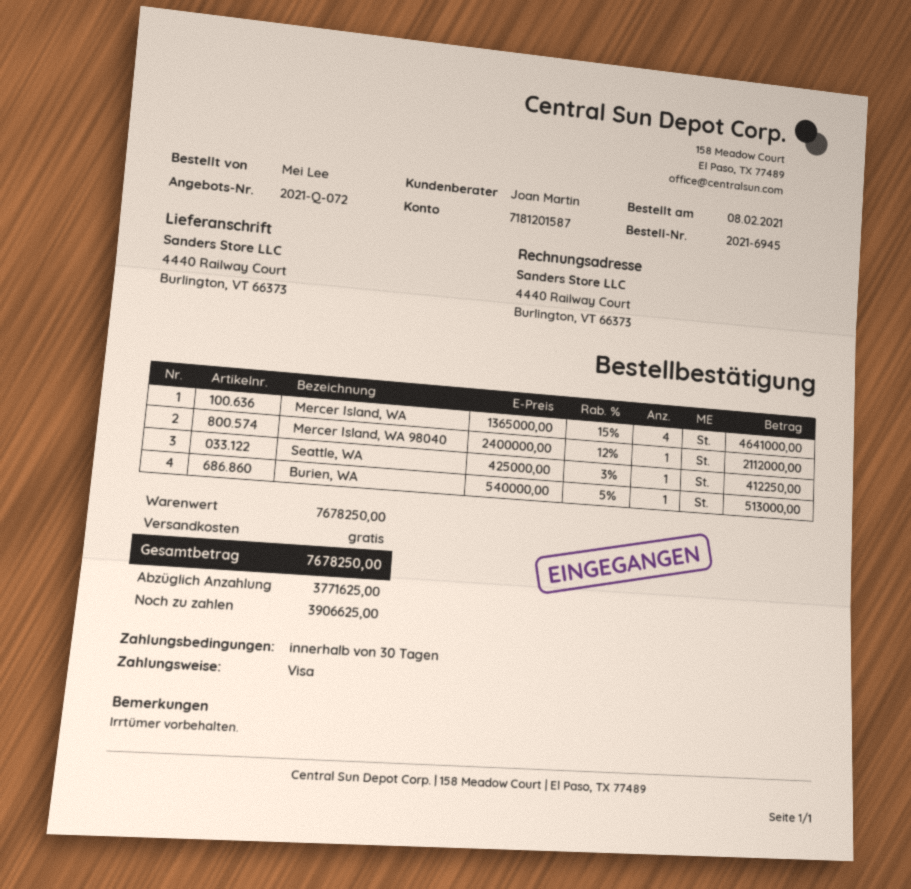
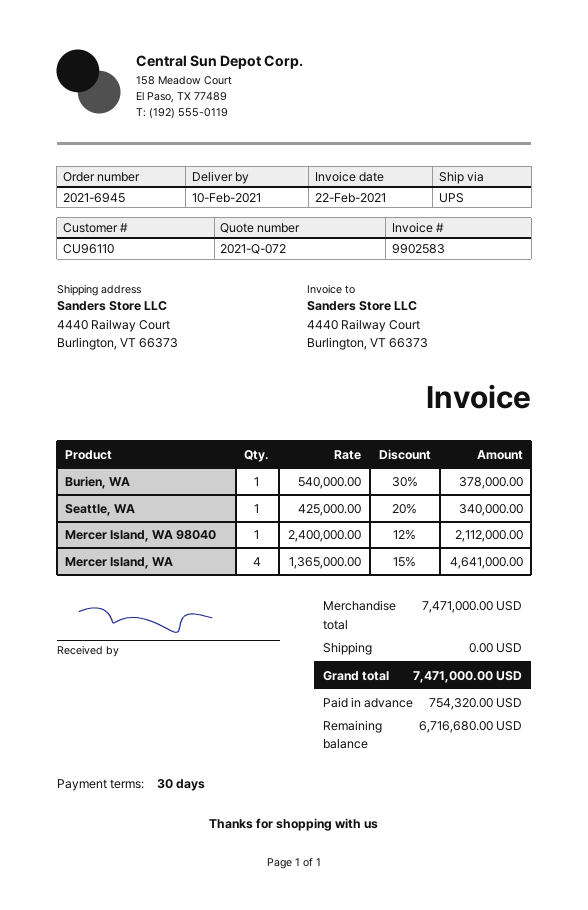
Seattle, WA: 1 x 425000.00 - 3% = 412250.00 -> 1 x 425000.00 - 20% = 340000.00
Burien, WA: 1 x 540000.00 - 5% = 513000.00 -> 1 x 540000.00 - 30% = 378000.00
subtotal: 7678250.00 -> 7471000.00
total: 7678250.00 -> 7471000.00
deposit: 3771625.00 -> 754320.00
balance: 3906625.00 -> 6716680.00

